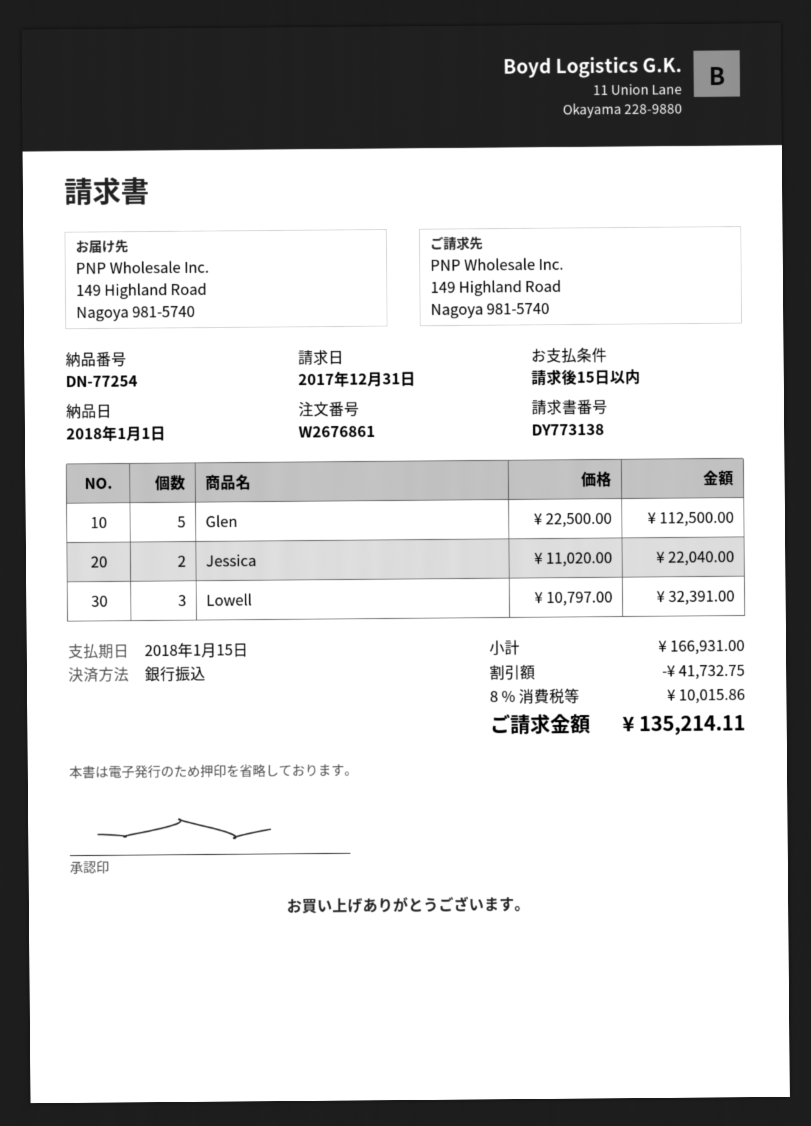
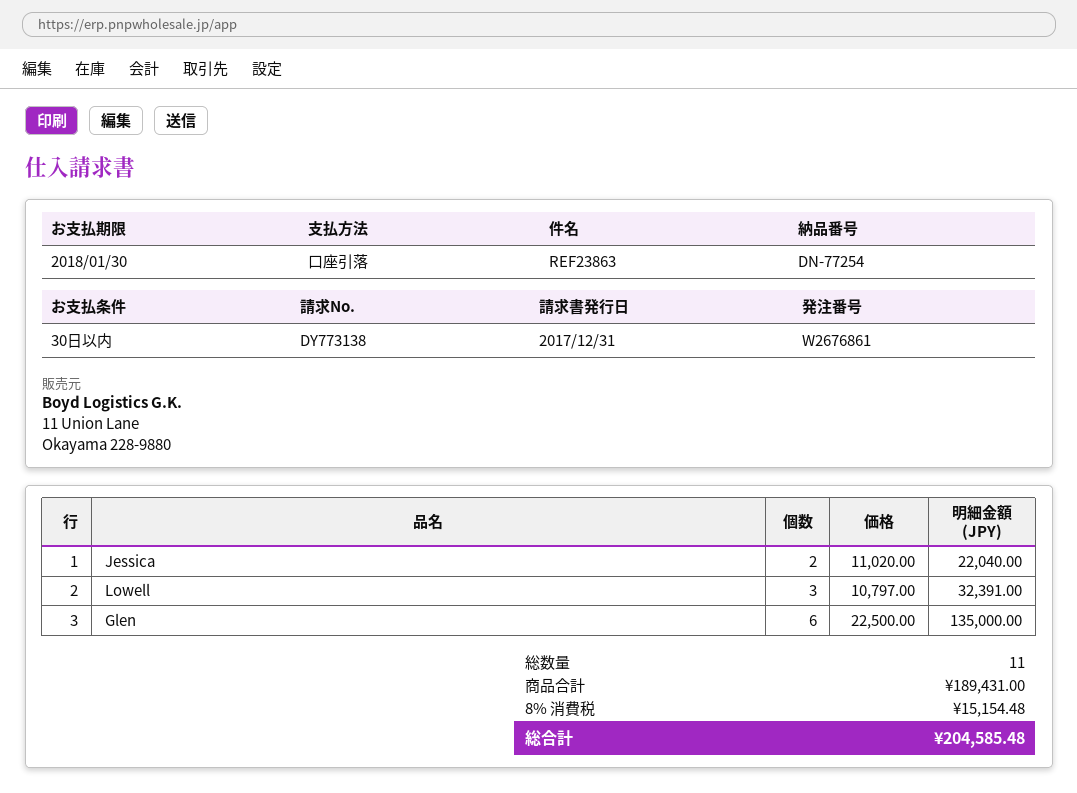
payment terms: 15 days -> 30 days
due date: 2018-01-15 -> 2018-01-30
payment method: bank transfer -> direct debit
Glen: 5 x 22500.00 = 112500.00 -> 6 x 22500.00 = 135000.00
subtotal: 166931.00 -> 189431.00
discount: 41732.75 -> none
tax: 8% = 10015.86 -> 8% = 15154.48
total: 135214.11 -> 204585.48

